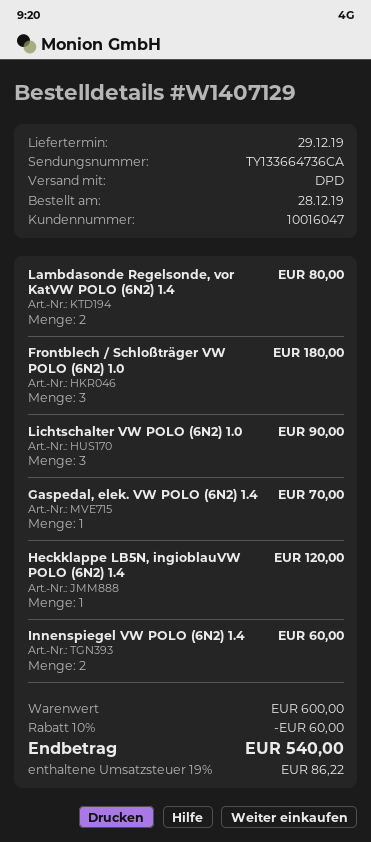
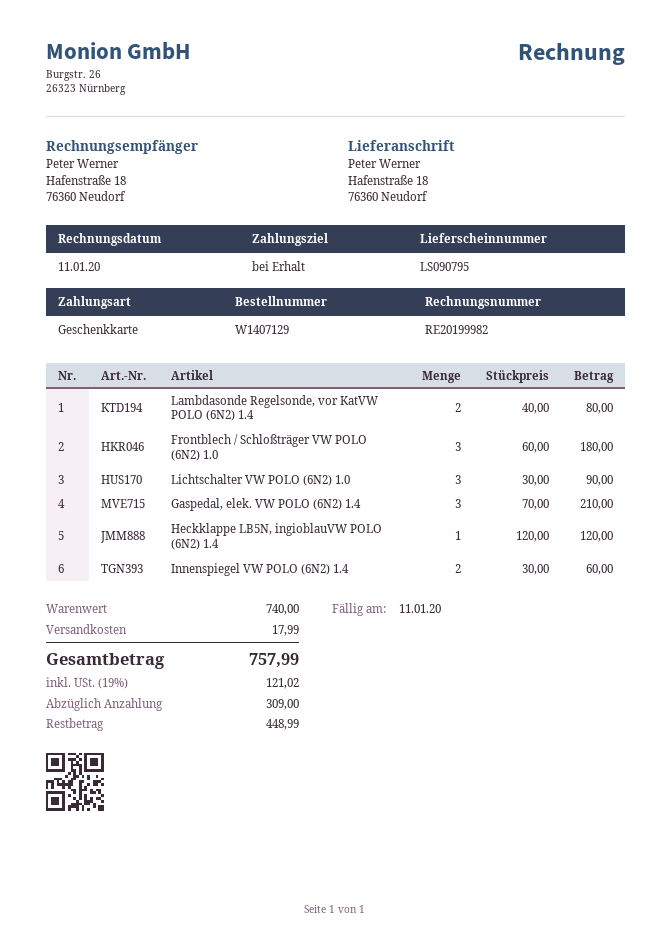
Gaspedal, elek. VW POLO (6N2) 1.4: 1 for 70.00 -> 3 for 210.00
subtotal: 600.00 -> 740.00
discount: 10% = 60.00 -> none
shipping: none -> 17.99
tax: 19% = 86.22 -> 19% = 121.02
total: 540.00 -> 757.99

